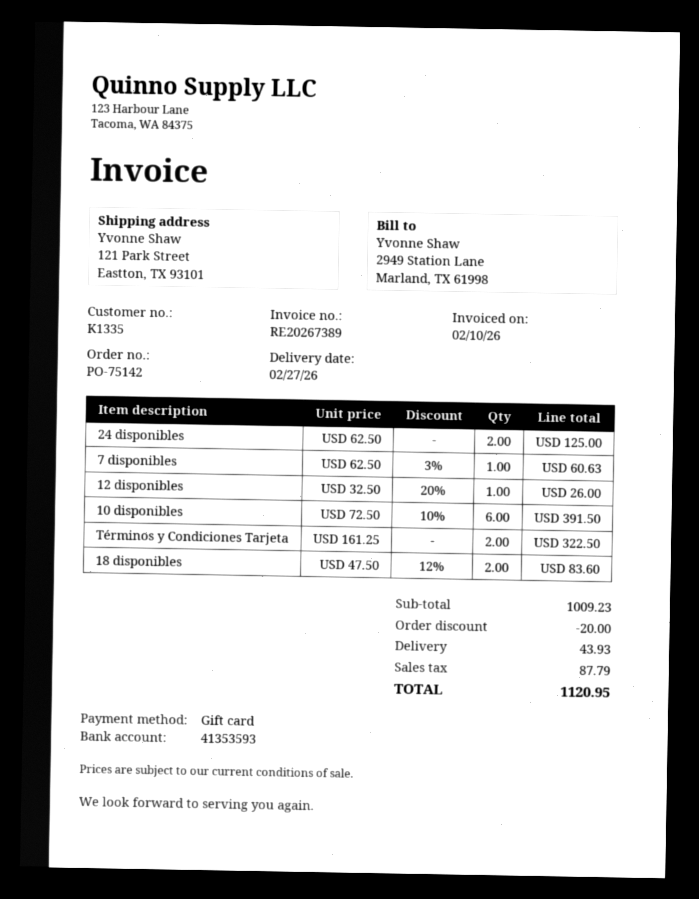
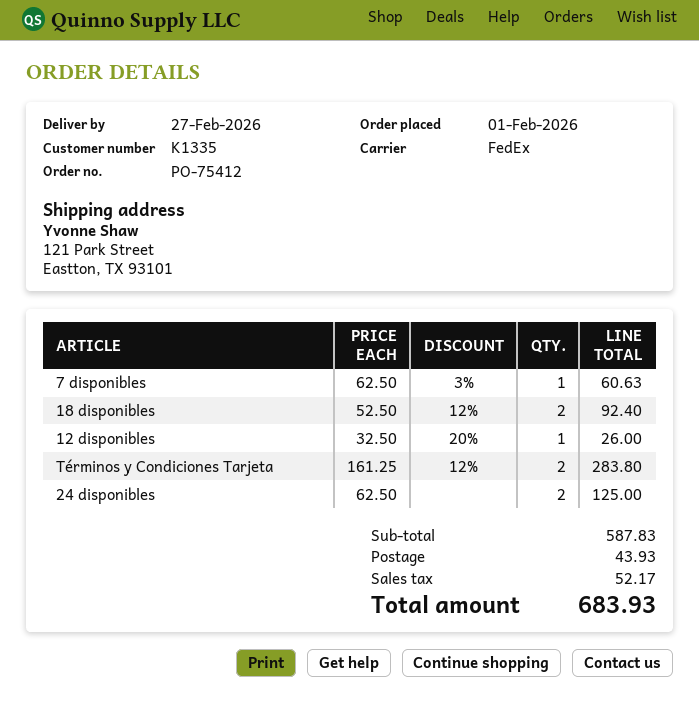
order number: PO-75142 -> PO-75412
10 disponibles: 6 x 72.50 - 10% = 391.50 -> none
Términos y Condiciones Tarjeta: 2 x 161.25 = 322.50 -> 2 x 161.25 - 12% = 283.80
18 disponibles: 2 x 47.50 - 12% = 83.60 -> 2 x 52.50 - 12% = 92.40
subtotal: 1009.23 -> 587.83
discount: 20.00 -> none
tax: 87.79 -> 52.17
total: 1120.95 -> 683.93

